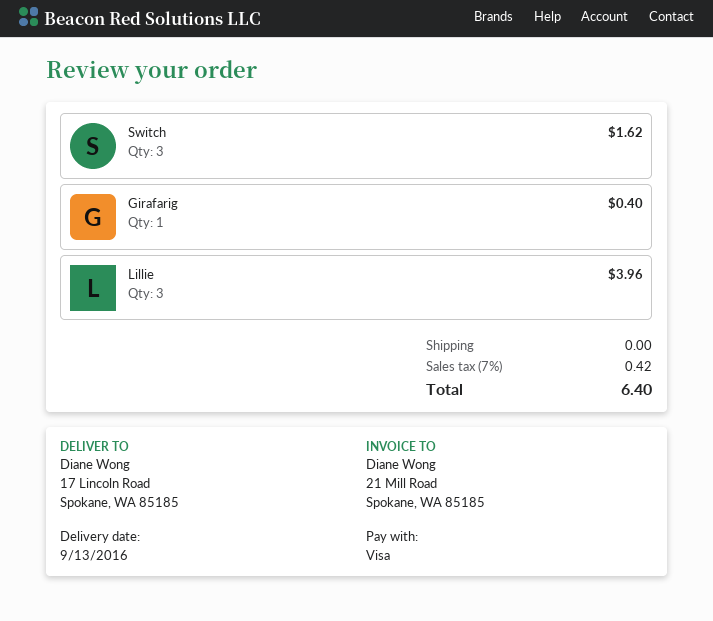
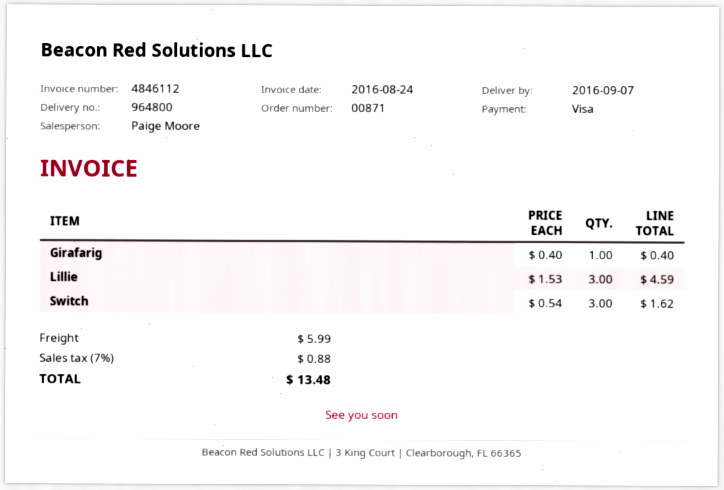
delivery date: 2016-09-13 -> 2016-09-07
Lillie: 3 for 3.96 -> 3 for 4.59
shipping: 0.00 -> 5.99
tax: 7% = 0.42 -> 7% = 0.88
total: 6.40 -> 13.48

